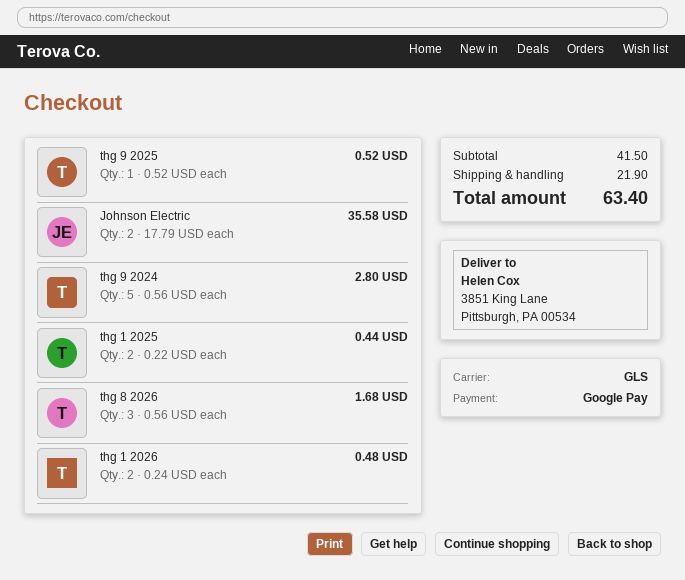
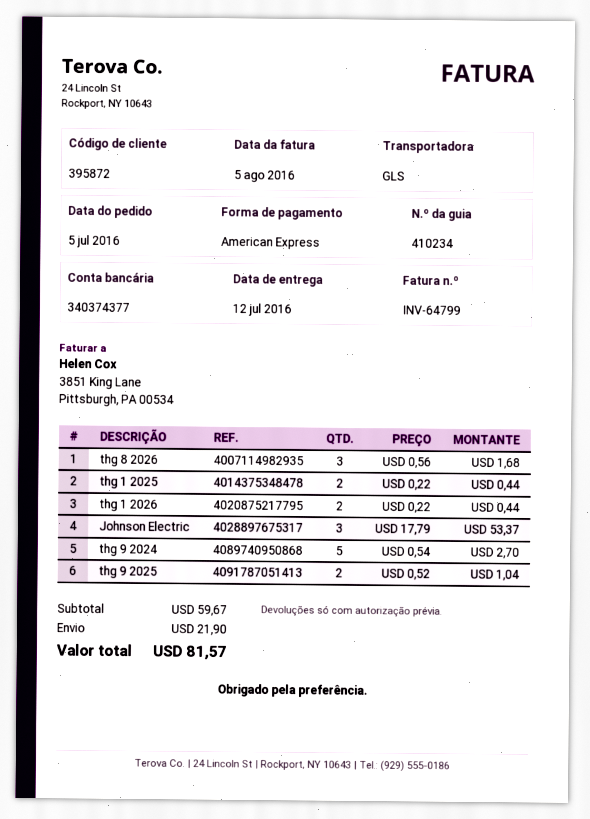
payment method: Google Pay -> American Express
thg 9 2025: 1 x 0.52 = 0.52 -> 2 x 0.52 = 1.04
Johnson Electric: 2 x 17.79 = 35.58 -> 3 x 17.79 = 53.37
thg 9 2024: 5 x 0.56 = 2.80 -> 5 x 0.54 = 2.70
thg 1 2026: 2 x 0.24 = 0.48 -> 2 x 0.22 = 0.44
subtotal: 41.50 -> 59.67
total: 63.40 -> 81.57

